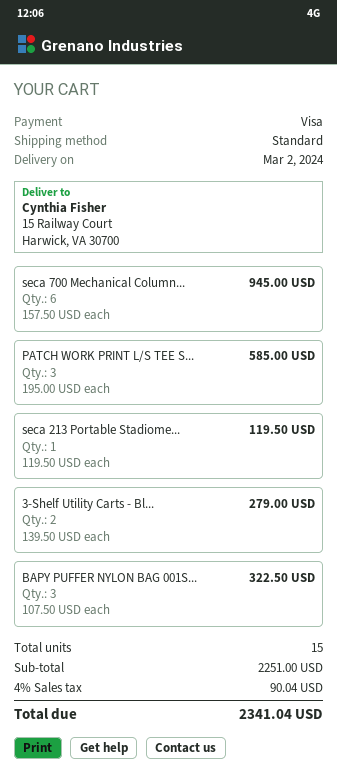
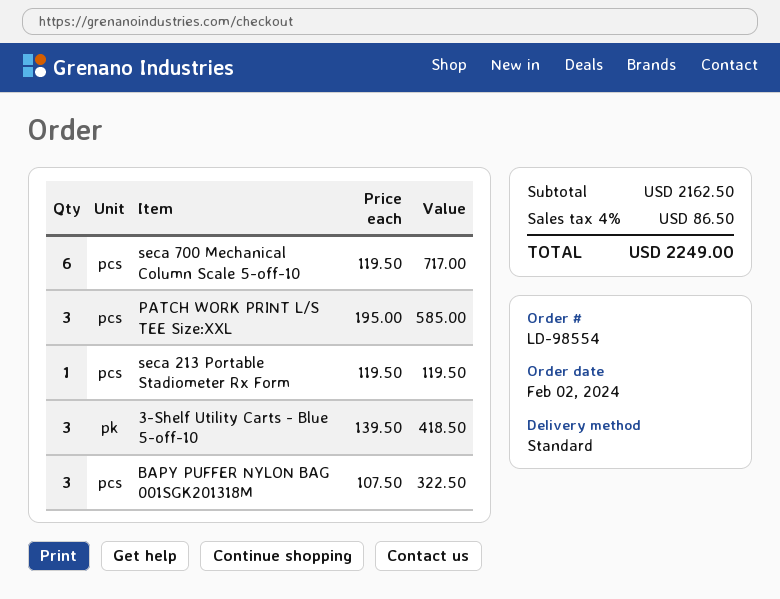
seca 700 Mechanical Column...: 6 x 157.50 = 945.00 -> 6 x 119.50 = 717.00
3-Shelf Utility Carts - Bl...: 2 x 139.50 = 279.00 -> 3 x 139.50 = 418.50
subtotal: 2251.00 -> 2162.50
tax: 4% = 90.04 -> 4% = 86.50
total: 2341.04 -> 2249.00

